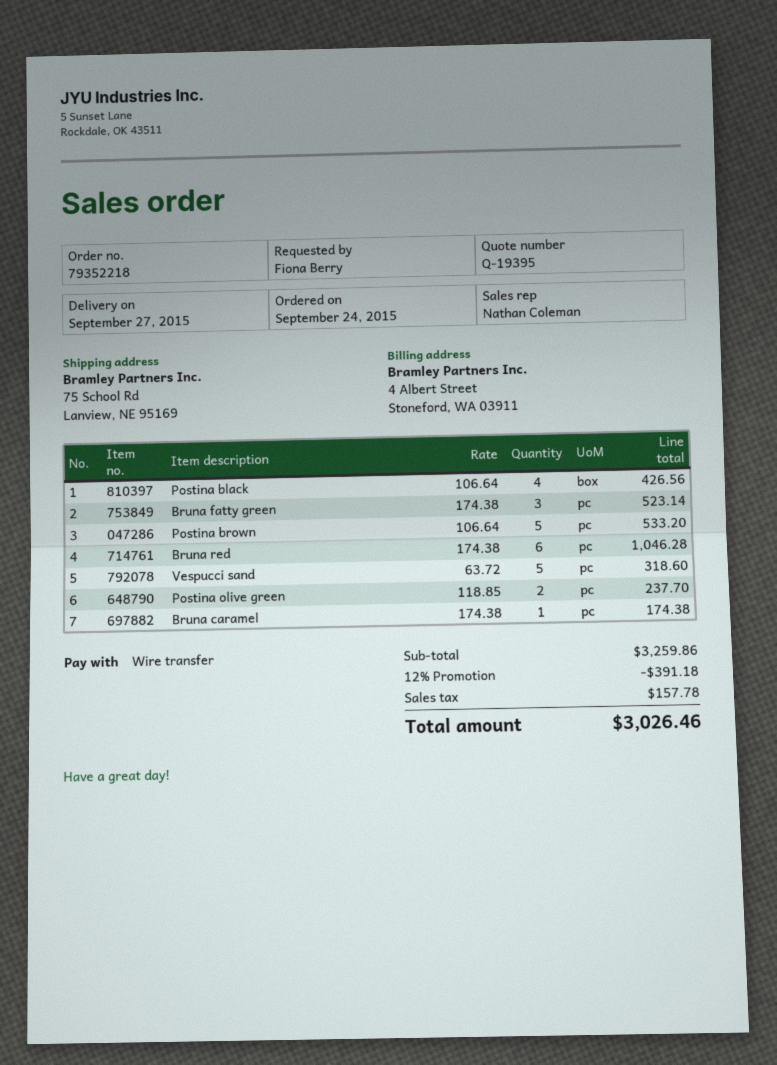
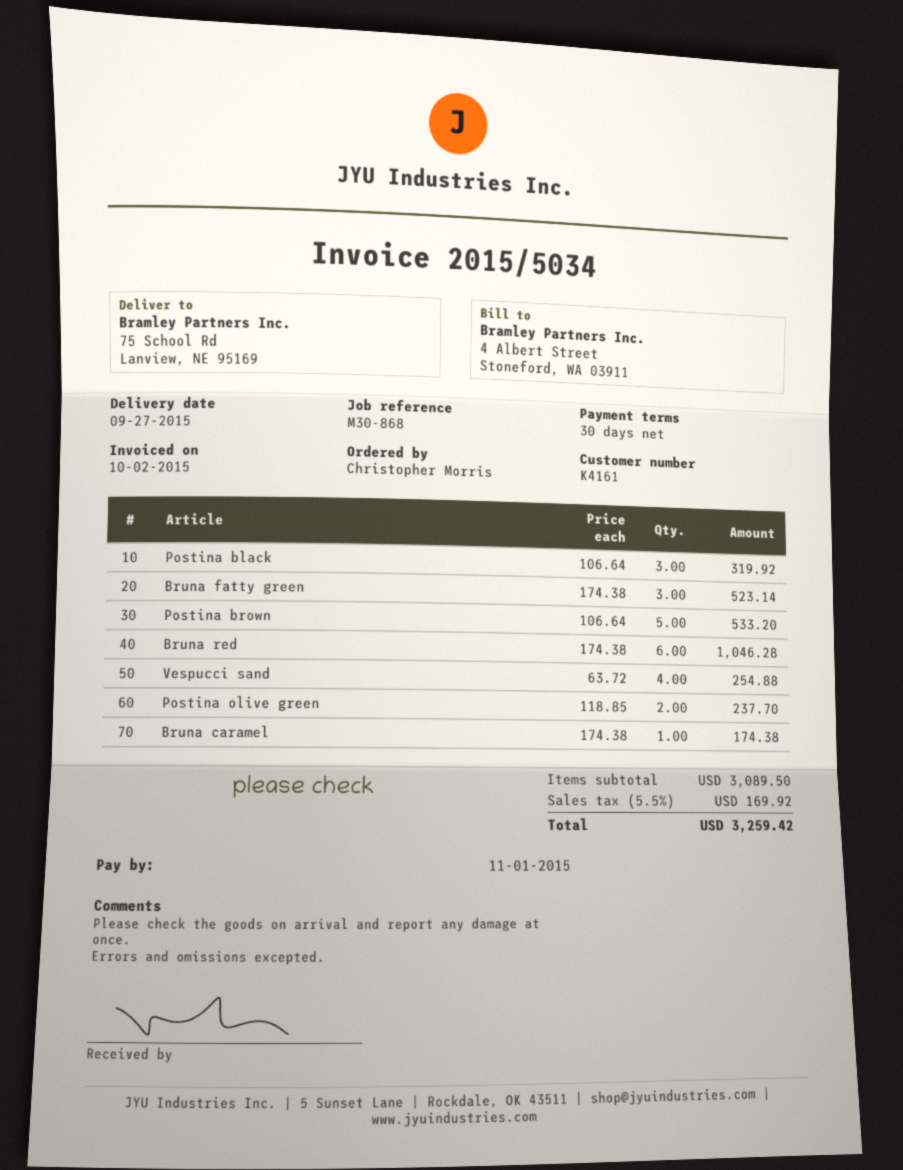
ordered by: Fiona Berry -> Christopher Morris
Postina black: 4 x 106.64 = 426.56 -> 3 x 106.64 = 319.92
Vespucci sand: 5 x 63.72 = 318.60 -> 4 x 63.72 = 254.88
subtotal: 3259.86 -> 3089.50
discount: 12% = 391.18 -> none
tax: 157.78 -> 169.92
total: 3026.46 -> 3259.42

